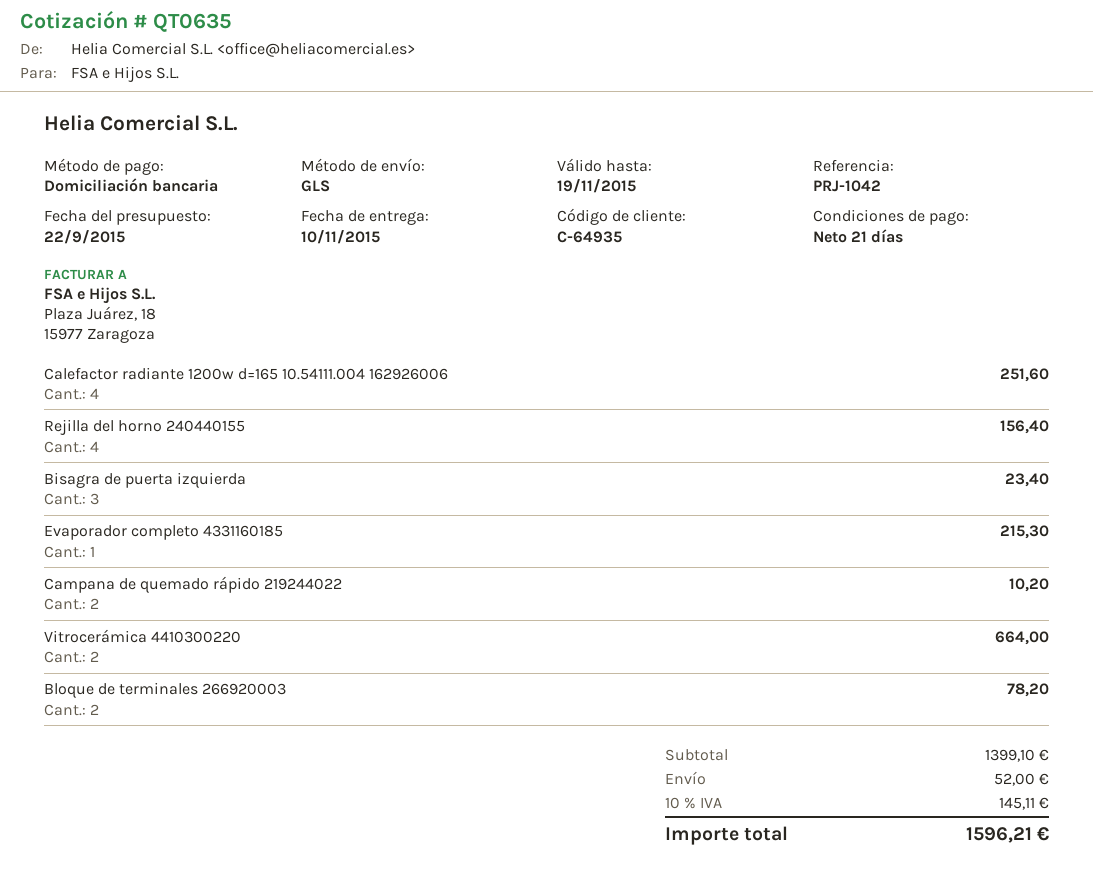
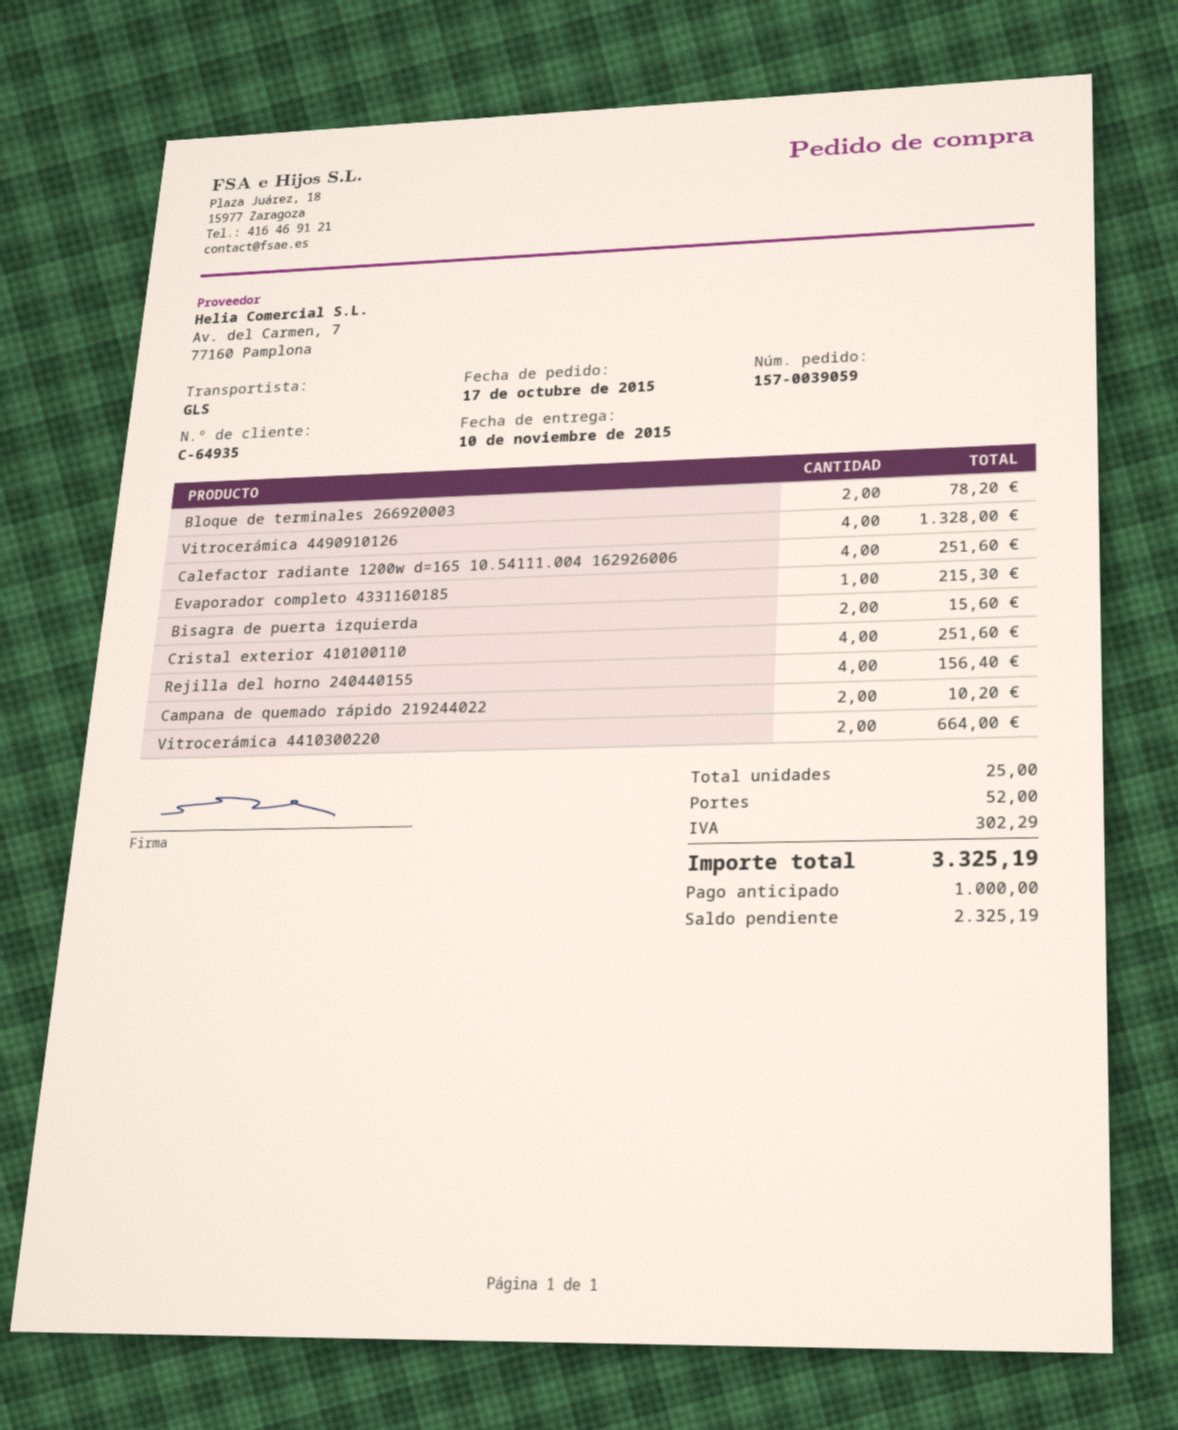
Bisagra de puerta izquierda: 3 for 23.40 -> 2 for 15.60
Vitrocerámica 4490910126: none -> 4 for 1328.00
Cristal exterior 410100110: none -> 4 for 251.60
tax: 145.11 -> 302.29
total: 1596.21 -> 3325.19

